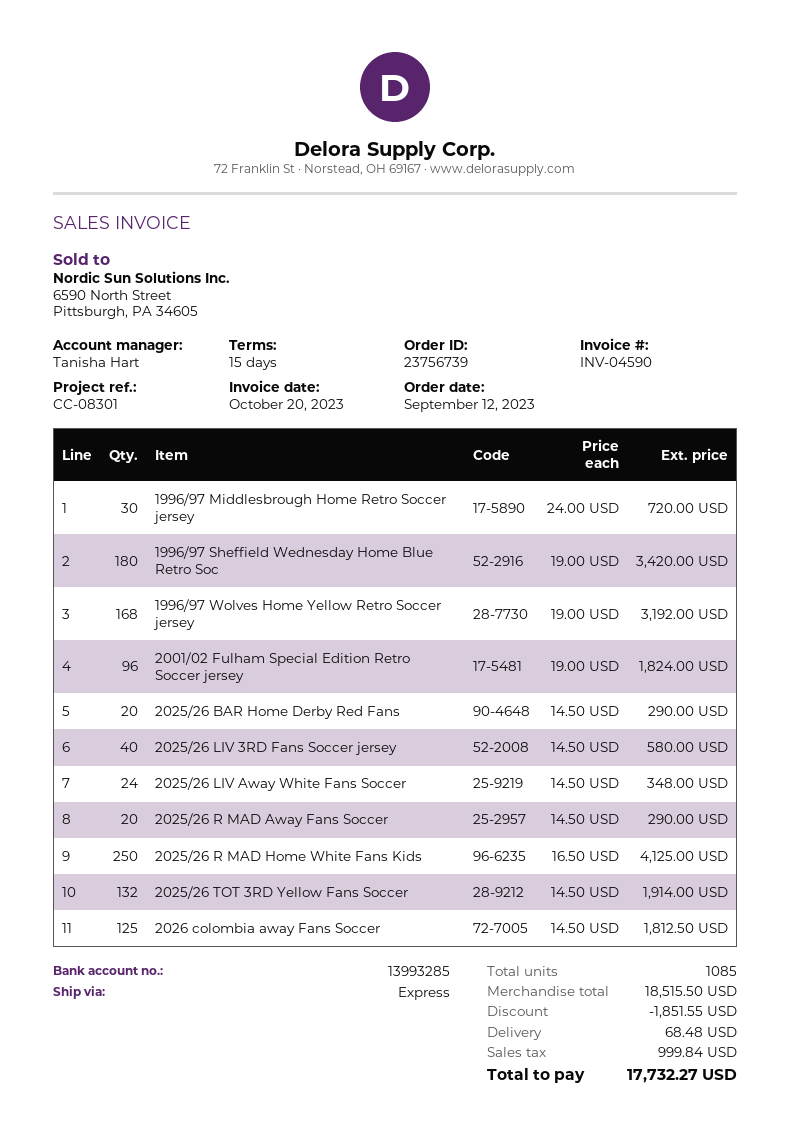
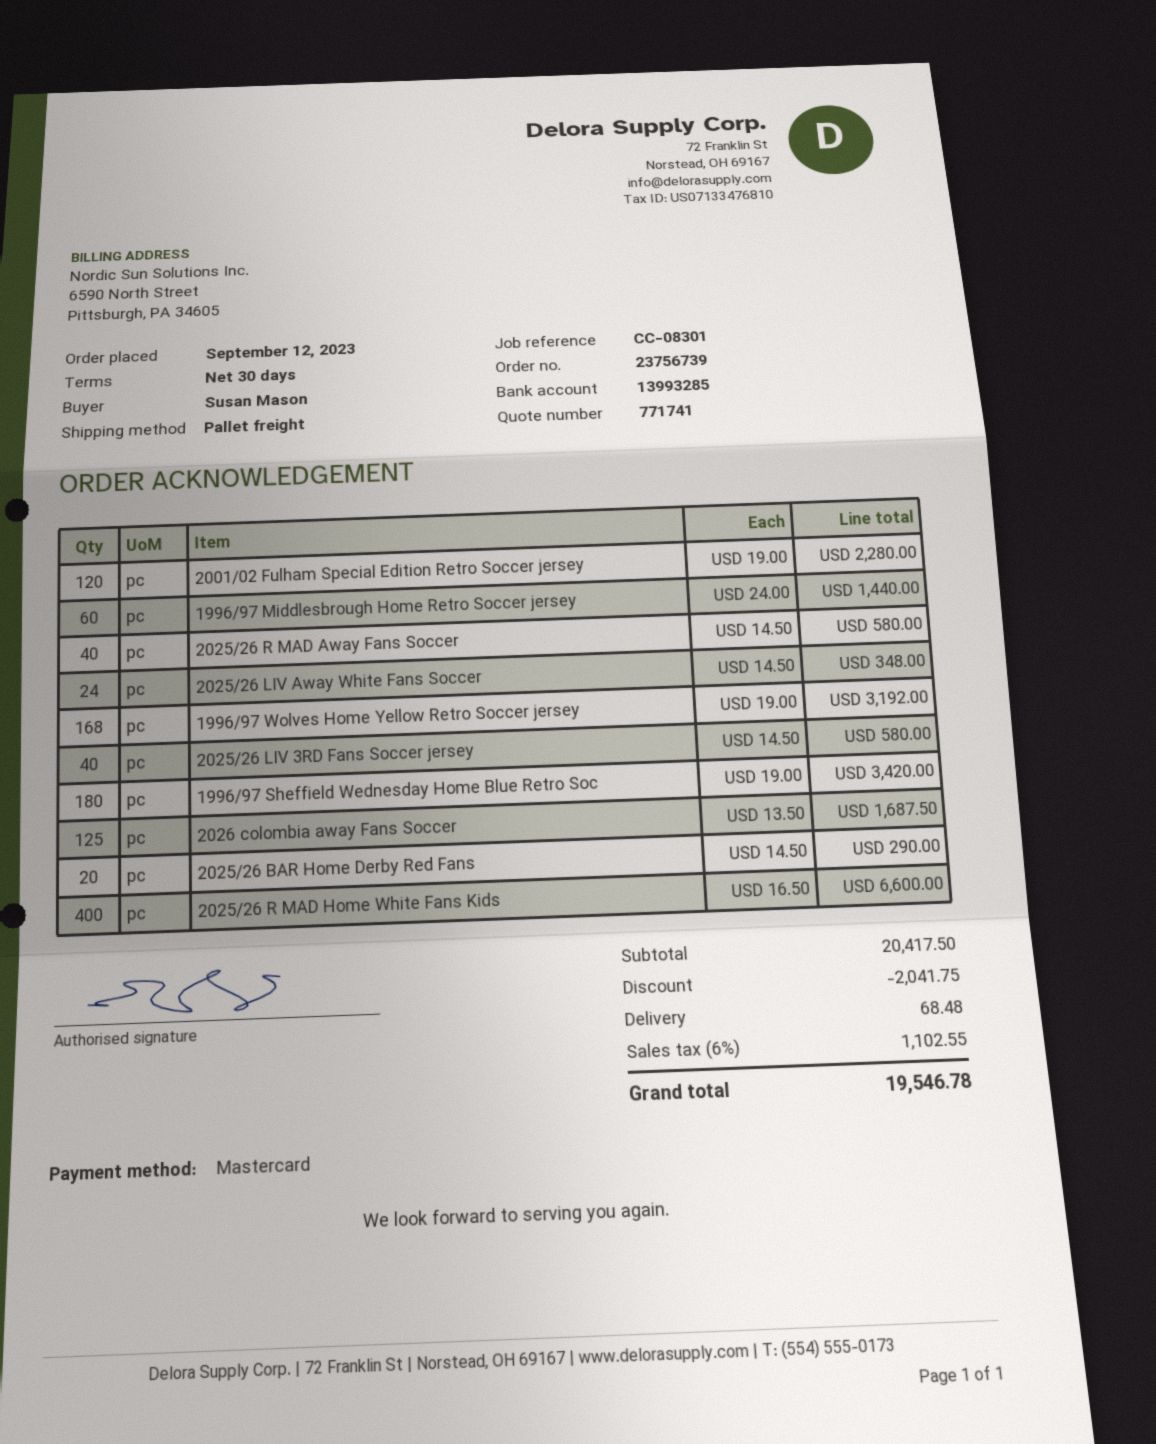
payment terms: 15 days -> 30 days
shipping method: express -> pallet freight
1996/97 Middlesbrough Home Retro Soccer jersey: 30 x 24.00 = 720.00 -> 60 x 24.00 = 1440.00
2001/02 Fulham Special Edition Retro Soccer jersey: 96 x 19.00 = 1824.00 -> 120 x 19.00 = 2280.00
2025/26 R MAD Away Fans Soccer: 20 x 14.50 = 290.00 -> 40 x 14.50 = 580.00
2025/26 R MAD Home White Fans Kids: 250 x 16.50 = 4125.00 -> 400 x 16.50 = 6600.00
2025/26 TOT 3RD Yellow Fans Soccer: 132 x 14.50 = 1914.00 -> none
2026 colombia away Fans Soccer: 125 x 14.50 = 1812.50 -> 125 x 13.50 = 1687.50
subtotal: 18515.50 -> 20417.50
discount: 1851.55 -> 2041.75
tax: 999.84 -> 1102.55
total: 17732.27 -> 19546.78

